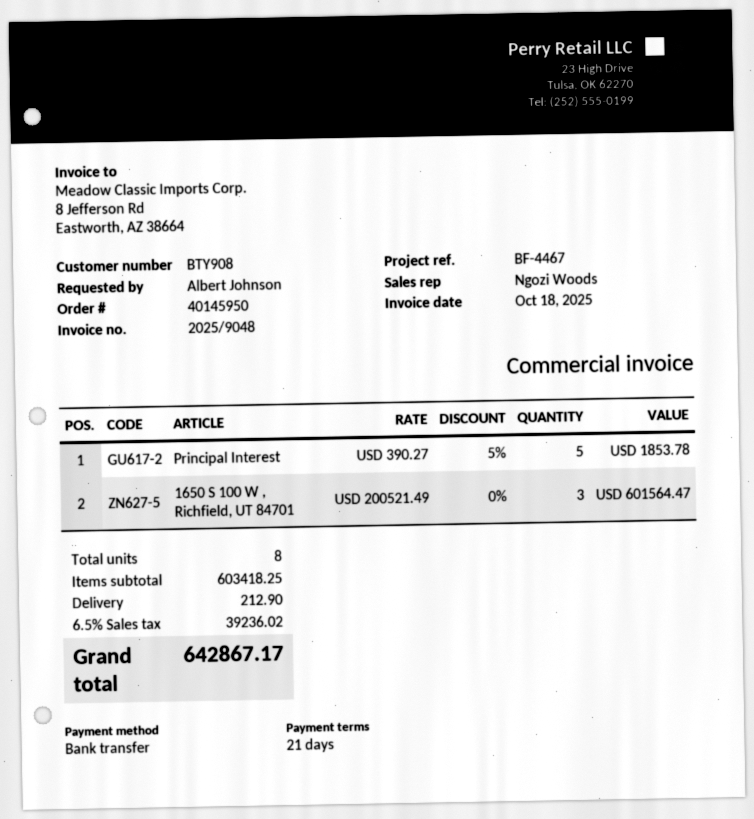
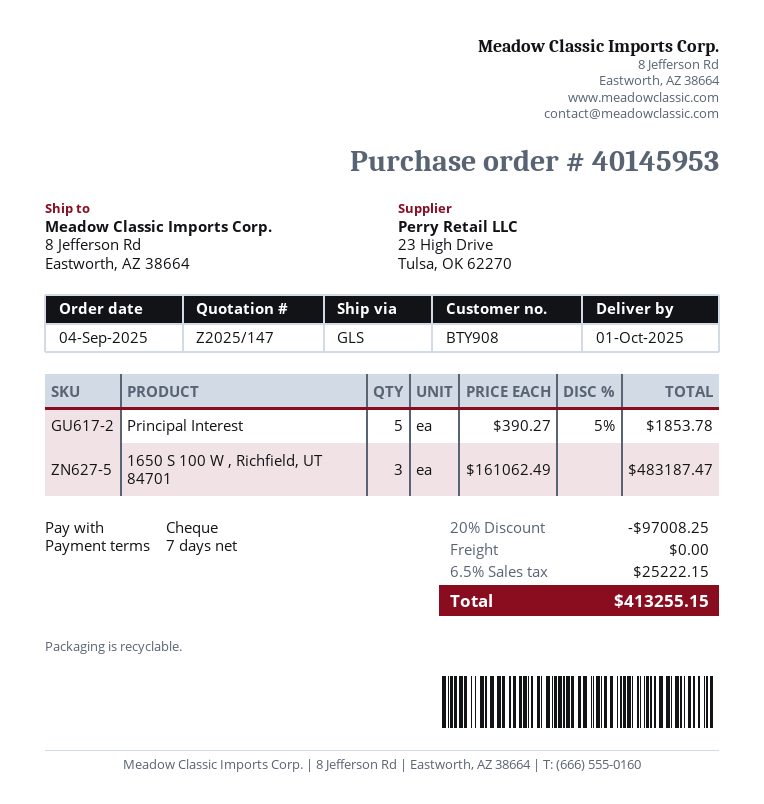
order number: 40145950 -> 40145953
payment terms: 21 days -> 7 days
payment method: bank transfer -> cheque
1650 S 100 W , Richfield, UT 84701: 3 x 200521.49 = 601564.47 -> 3 x 161062.49 = 483187.47
discount: none -> 20% = 97008.25
shipping: 212.90 -> 0.00
tax: 6.5% = 39236.02 -> 6.5% = 25222.15
total: 642867.17 -> 413255.15

